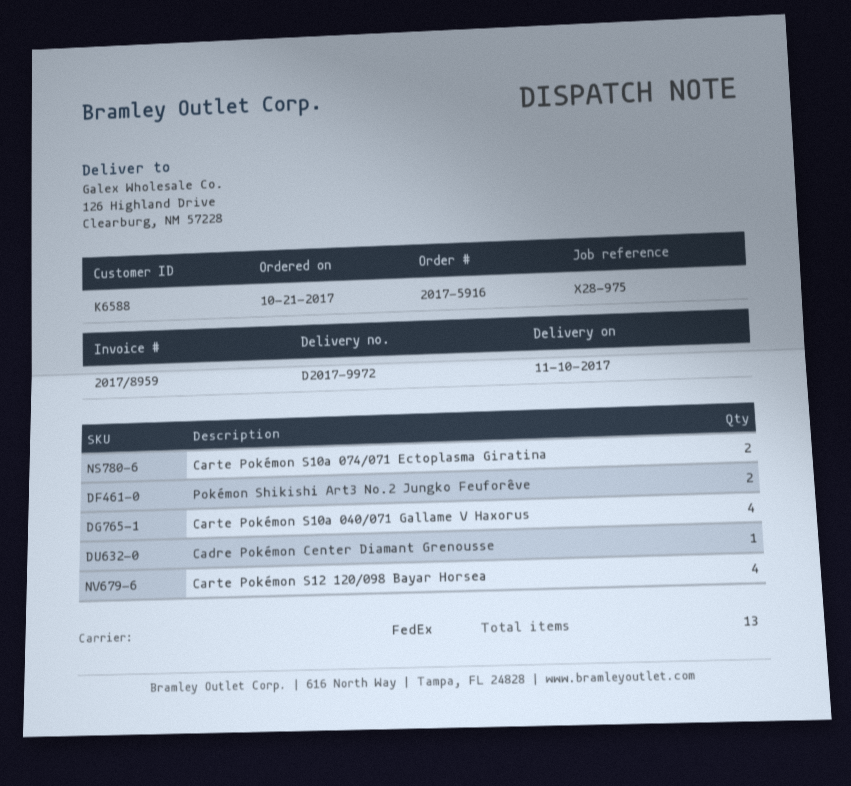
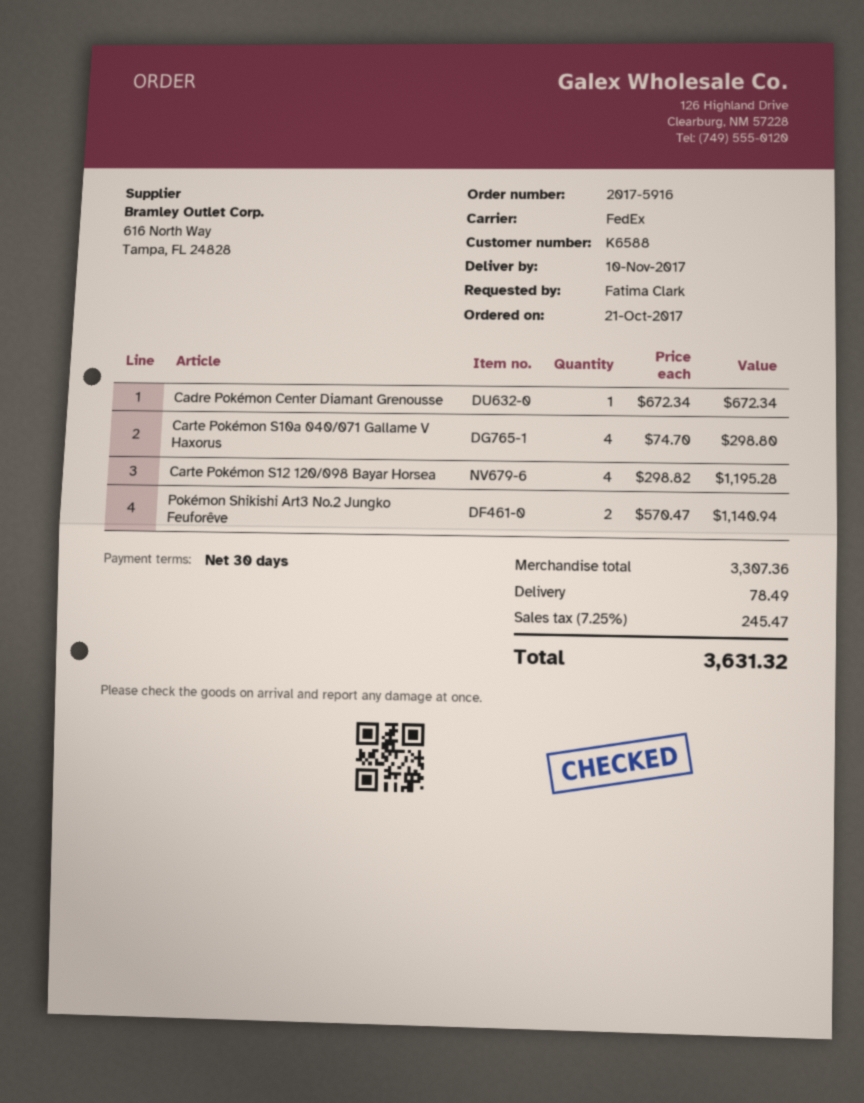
Carte Pokémon S10a 074/071 Ectoplasma Giratina: 2 -> none

